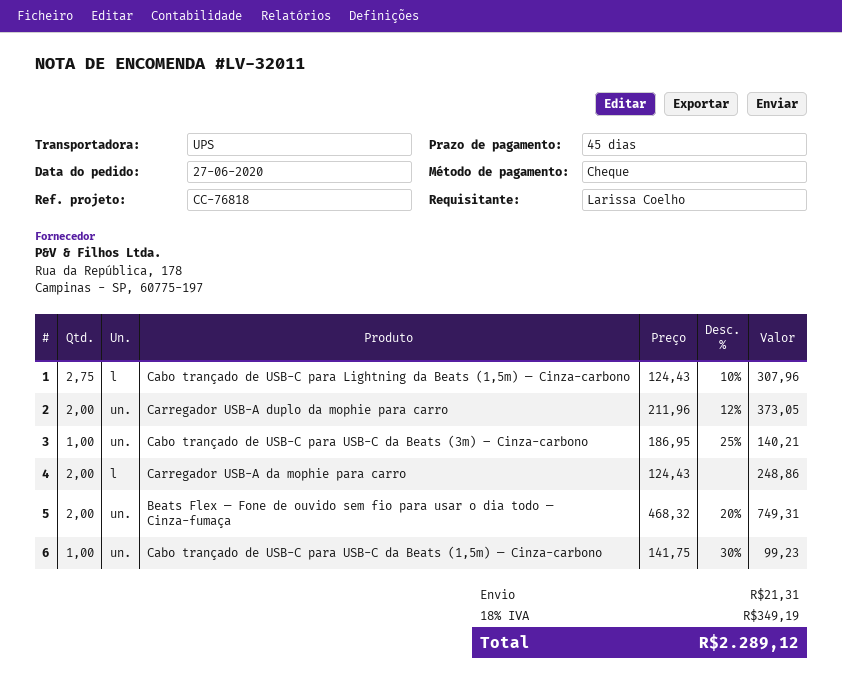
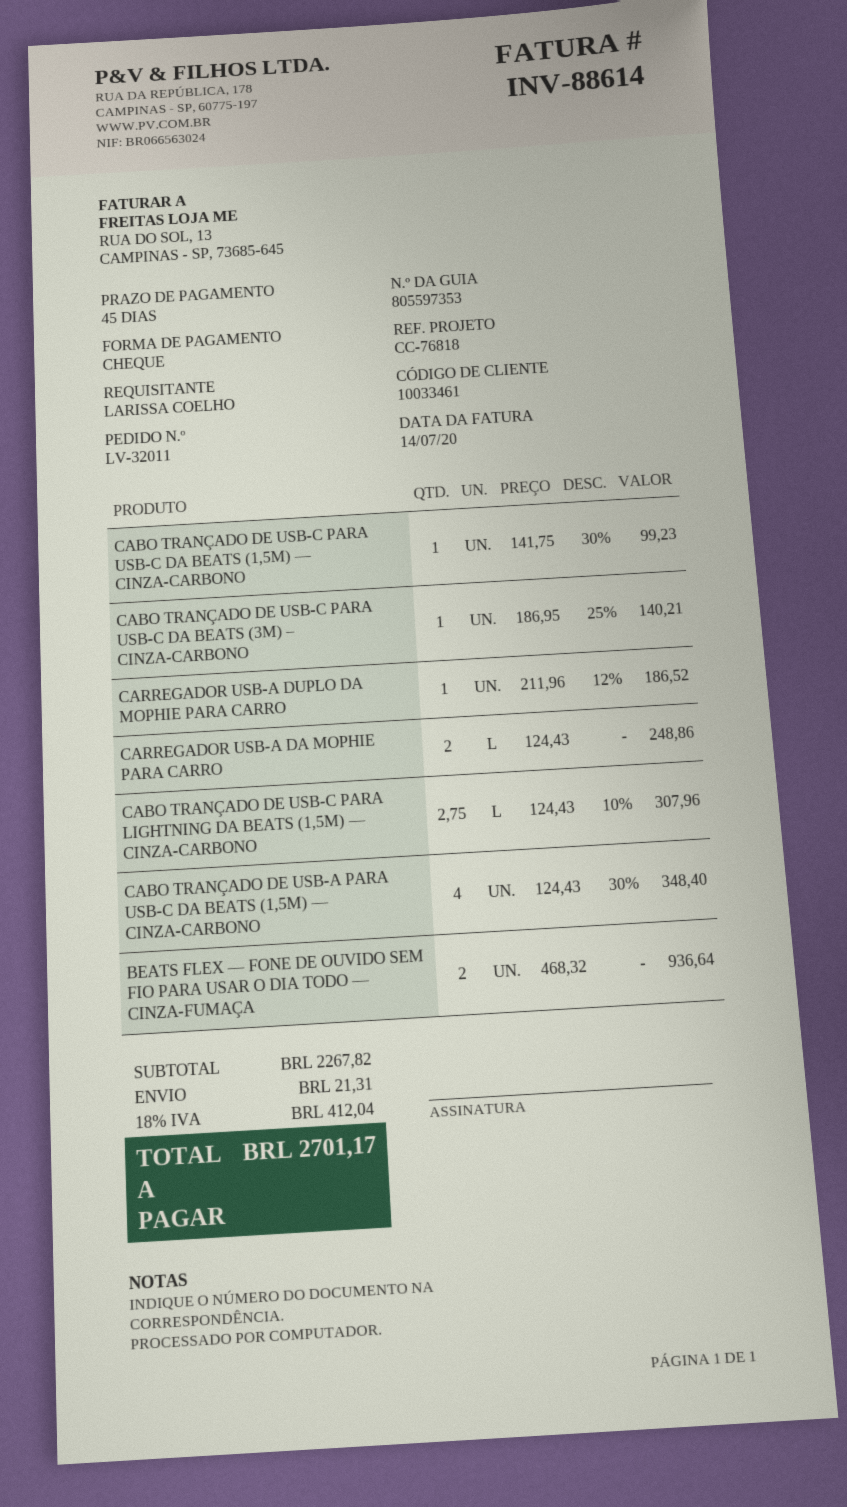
Carregador USB-A duplo da mophie para carro: 2 x 211.96 - 12% = 373.05 -> 1 x 211.96 - 12% = 186.52
Beats Flex — Fone de ouvido sem fio para usar o dia todo — Cinza-fumaça: 2 x 468.32 - 20% = 749.31 -> 2 x 468.32 = 936.64
CABO TRANÇADO DE USB-A PARA USB-C DA BEATS (1,5M) — CINZA-CARBONO: none -> 4 x 124.43 - 30% = 348.40
tax: 18% = 349.19 -> 18% = 412.04
total: 2289.12 -> 2701.17

